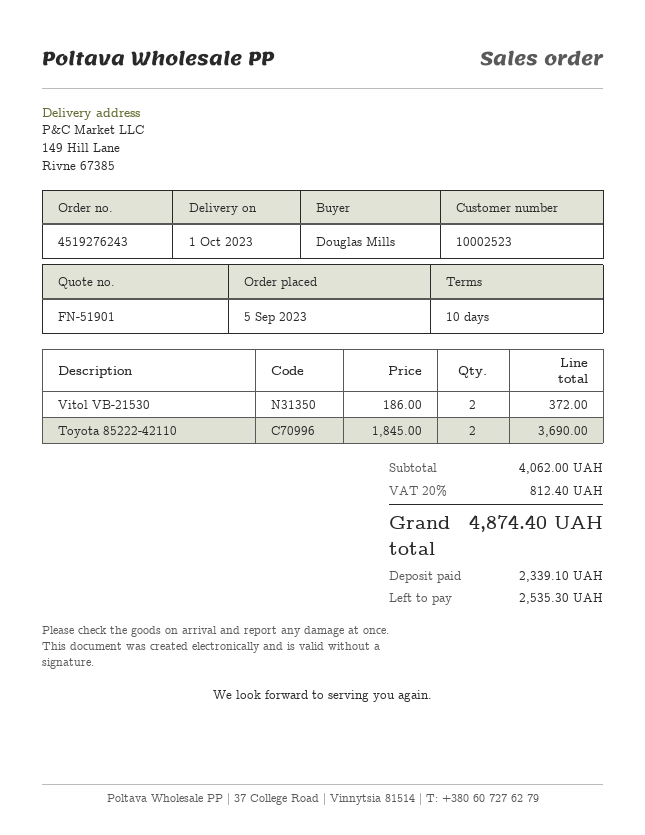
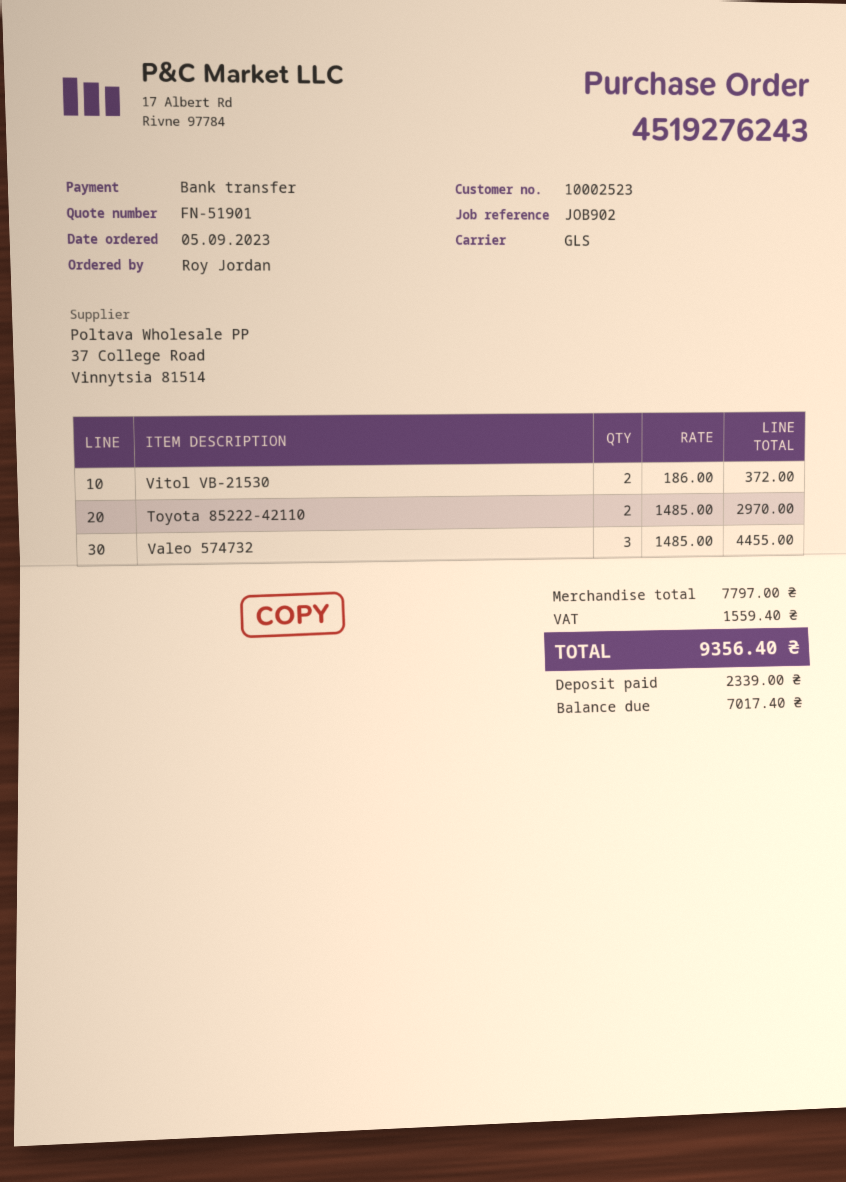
ordered by: Douglas Mills -> Roy Jordan
Toyota 85222-42110: 2 x 1845.00 = 3690.00 -> 2 x 1485.00 = 2970.00
Valeo 574732: none -> 3 x 1485.00 = 4455.00
subtotal: 4062.00 -> 7797.00
tax: 812.40 -> 1559.40
total: 4874.40 -> 9356.40
deposit: 2339.10 -> 2339.00
balance: 2535.30 -> 7017.40

